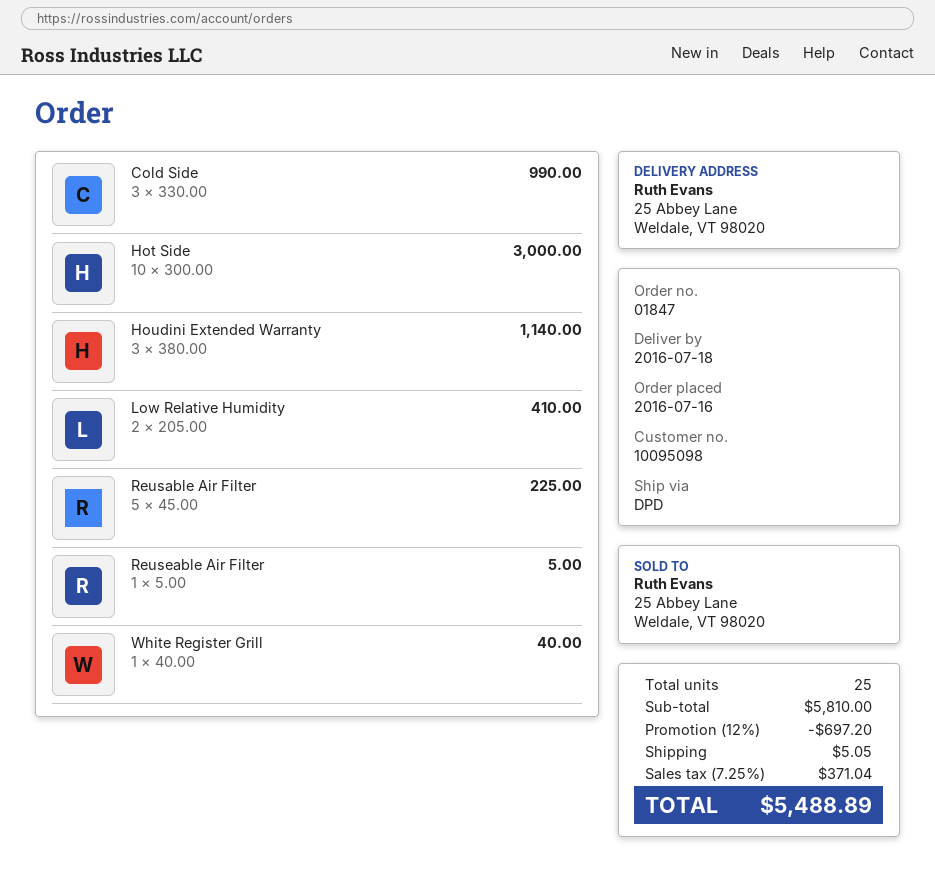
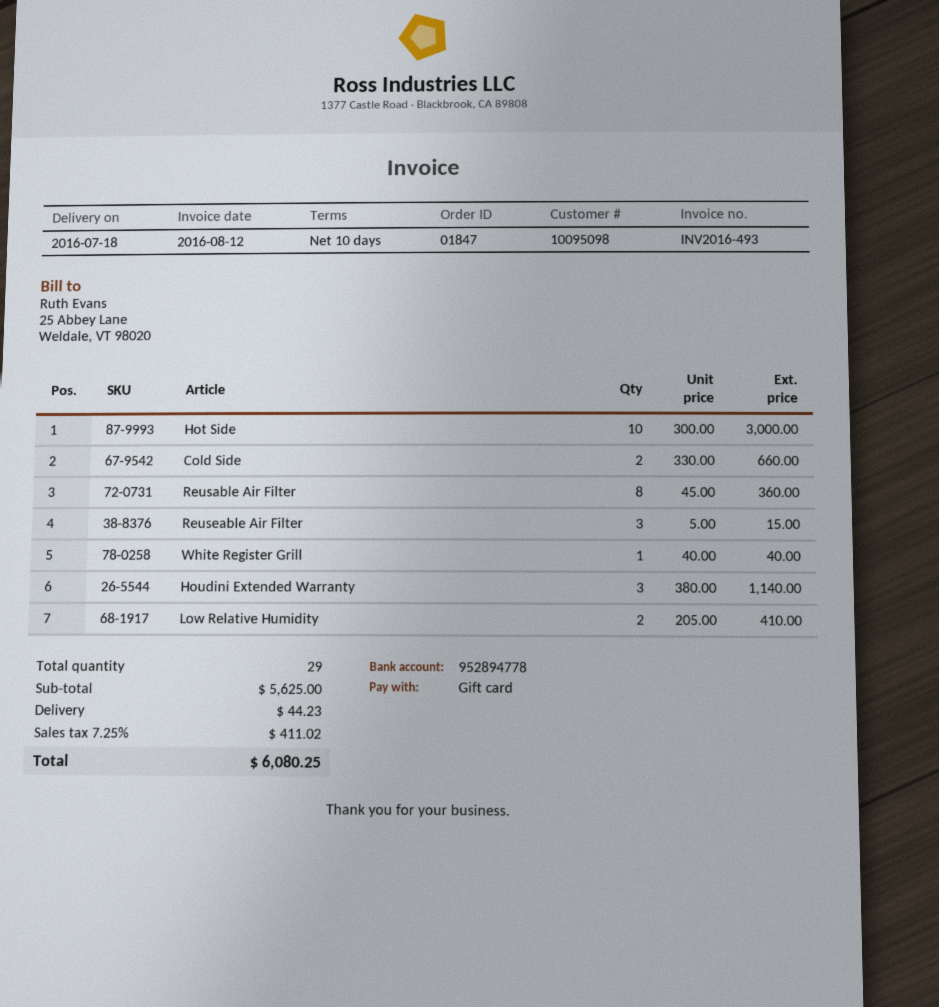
Cold Side: 3 x 330.00 = 990.00 -> 2 x 330.00 = 660.00
Reusable Air Filter: 5 x 45.00 = 225.00 -> 8 x 45.00 = 360.00
Reuseable Air Filter: 1 x 5.00 = 5.00 -> 3 x 5.00 = 15.00
total quantity: 25 -> 29
subtotal: 5810.00 -> 5625.00
discount: 12% = 697.20 -> none
shipping: 5.05 -> 44.23
tax: 7.25% = 371.04 -> 7.25% = 411.02
total: 5488.89 -> 6080.25

